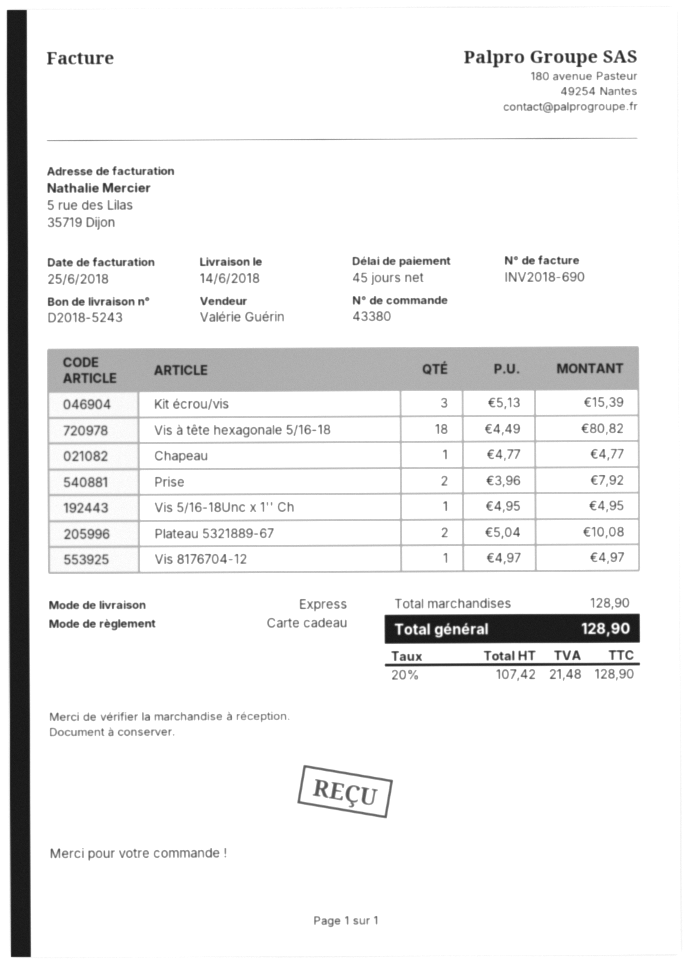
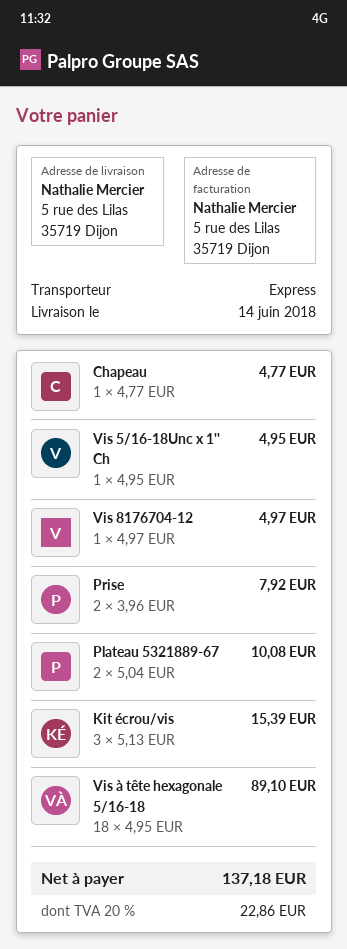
Vis à tête hexagonale 5/16-18: 18 x 4.49 = 80.82 -> 18 x 4.95 = 89.10
tax: 20% = 21.48 -> 20% = 22.86
total: 128.90 -> 137.18

